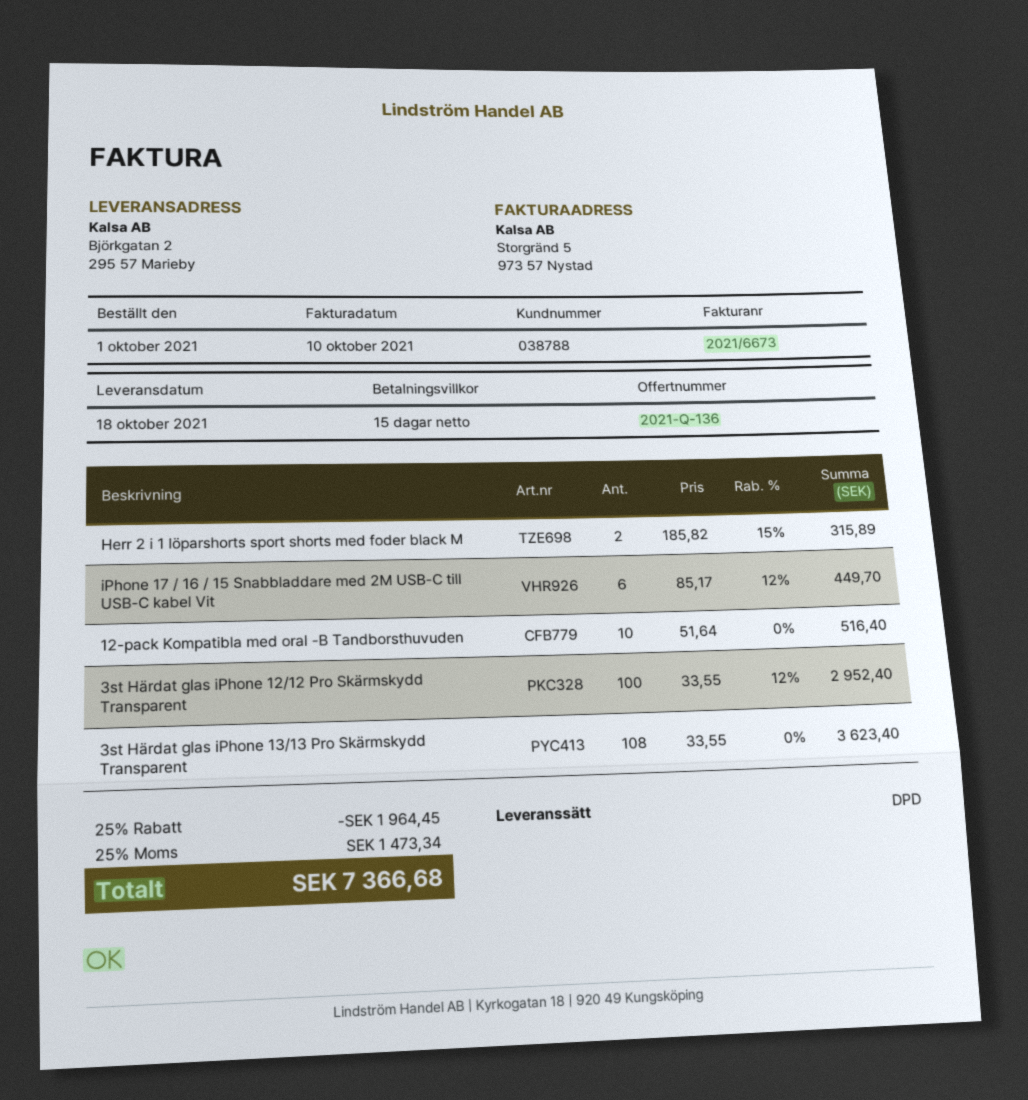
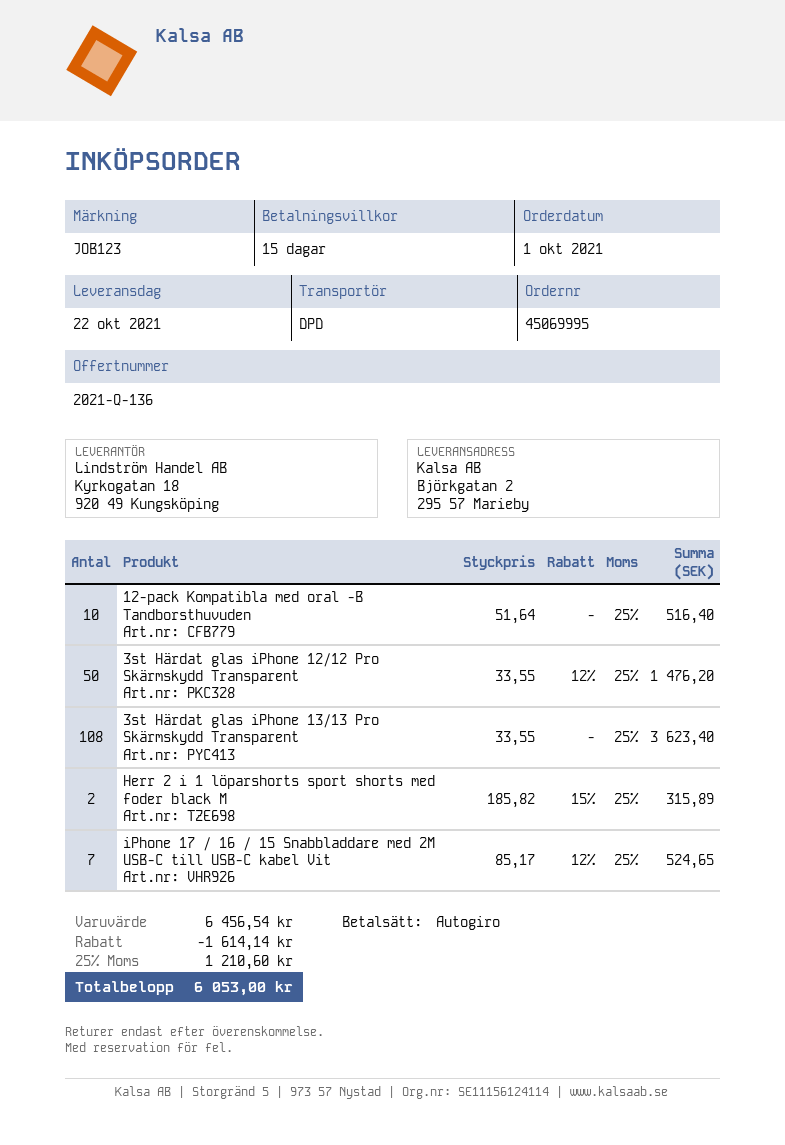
delivery date: 2021-10-18 -> 2021-10-22
iPhone 17 / 16 / 15 Snabbladdare med 2M USB-C till USB-C kabel Vit: 6 x 85.17 - 12% = 449.70 -> 7 x 85.17 - 12% = 524.65
3st Härdat glas iPhone 12/12 Pro Skärmskydd Transparent: 100 x 33.55 - 12% = 2952.40 -> 50 x 33.55 - 12% = 1476.20
discount: 1964.45 -> 1614.14
tax: 25% = 1473.34 -> 25% = 1210.60
total: 7366.68 -> 6053.00

